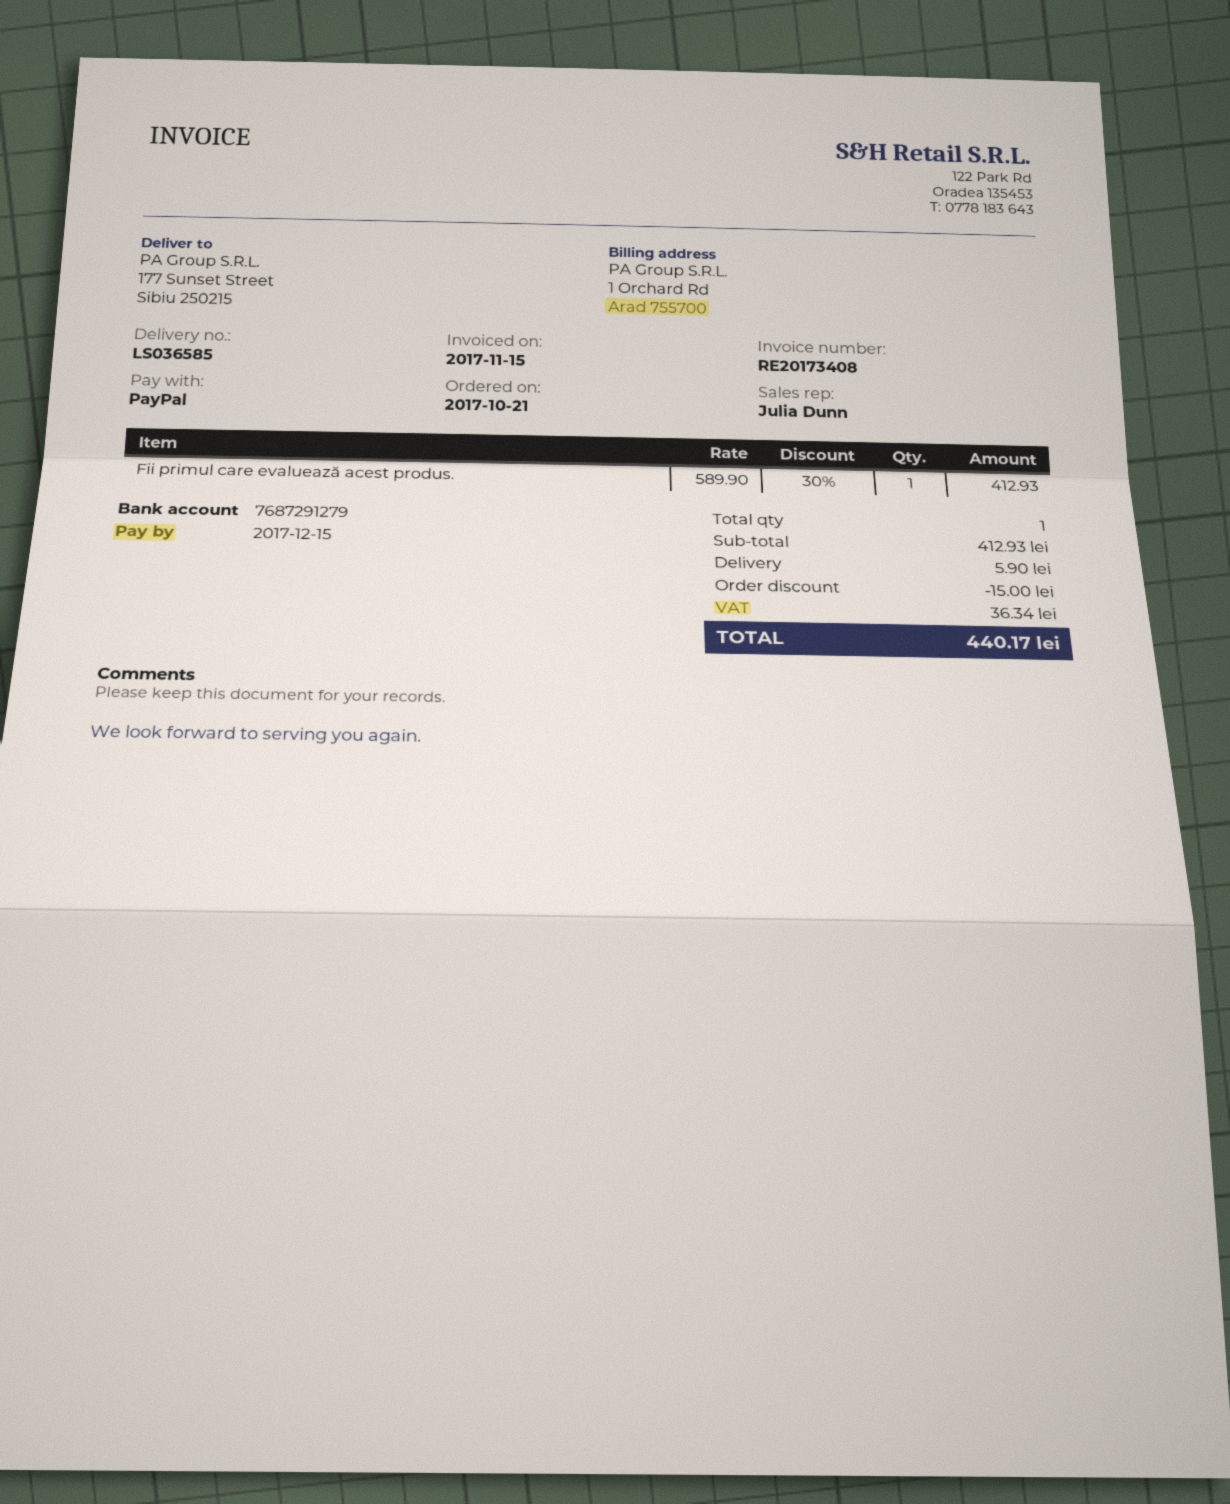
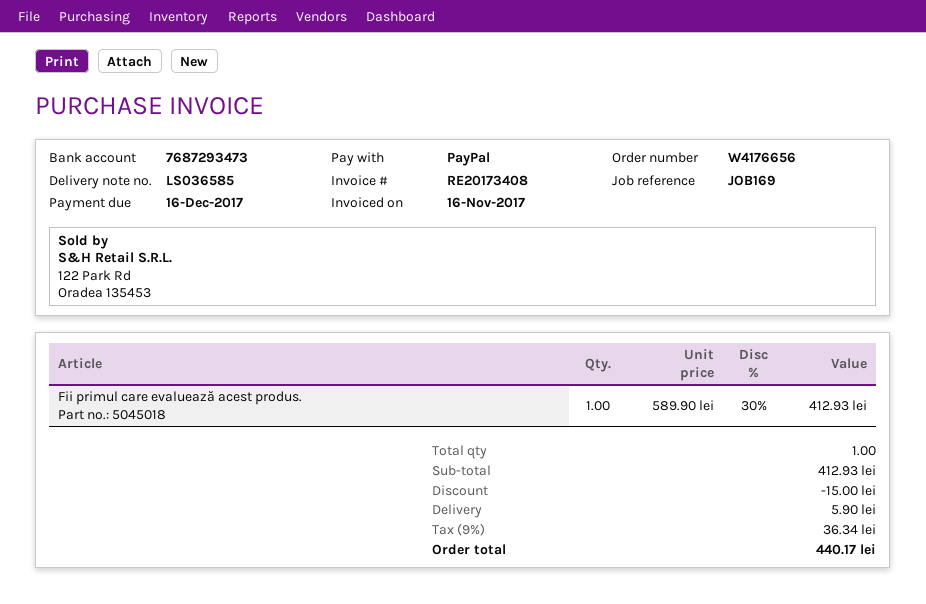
invoice date: 2017-11-15 -> 2017-11-16
due date: 2017-12-15 -> 2017-12-16
bank account: 7687291279 -> 7687293473

